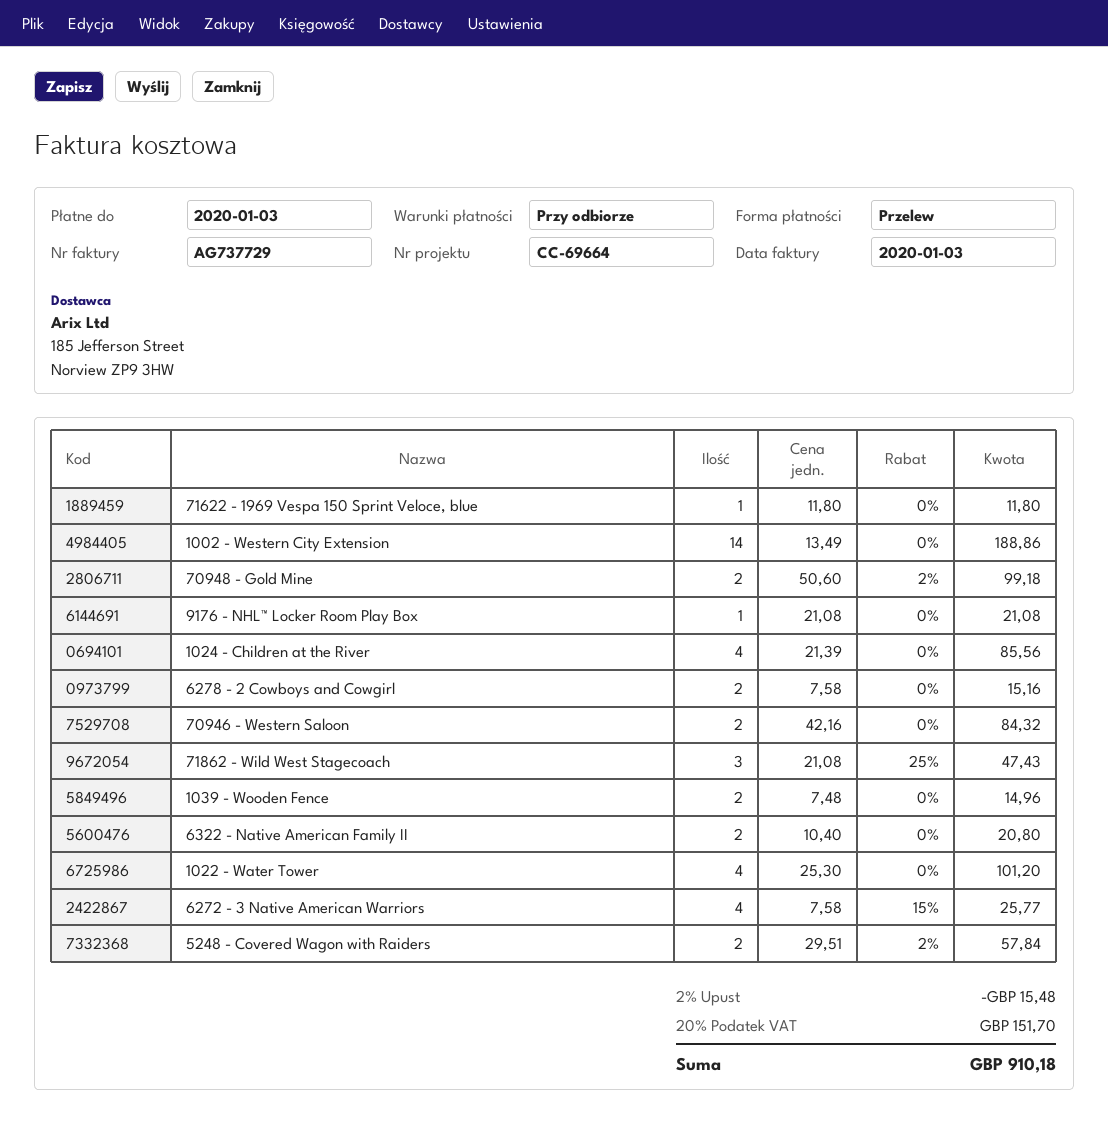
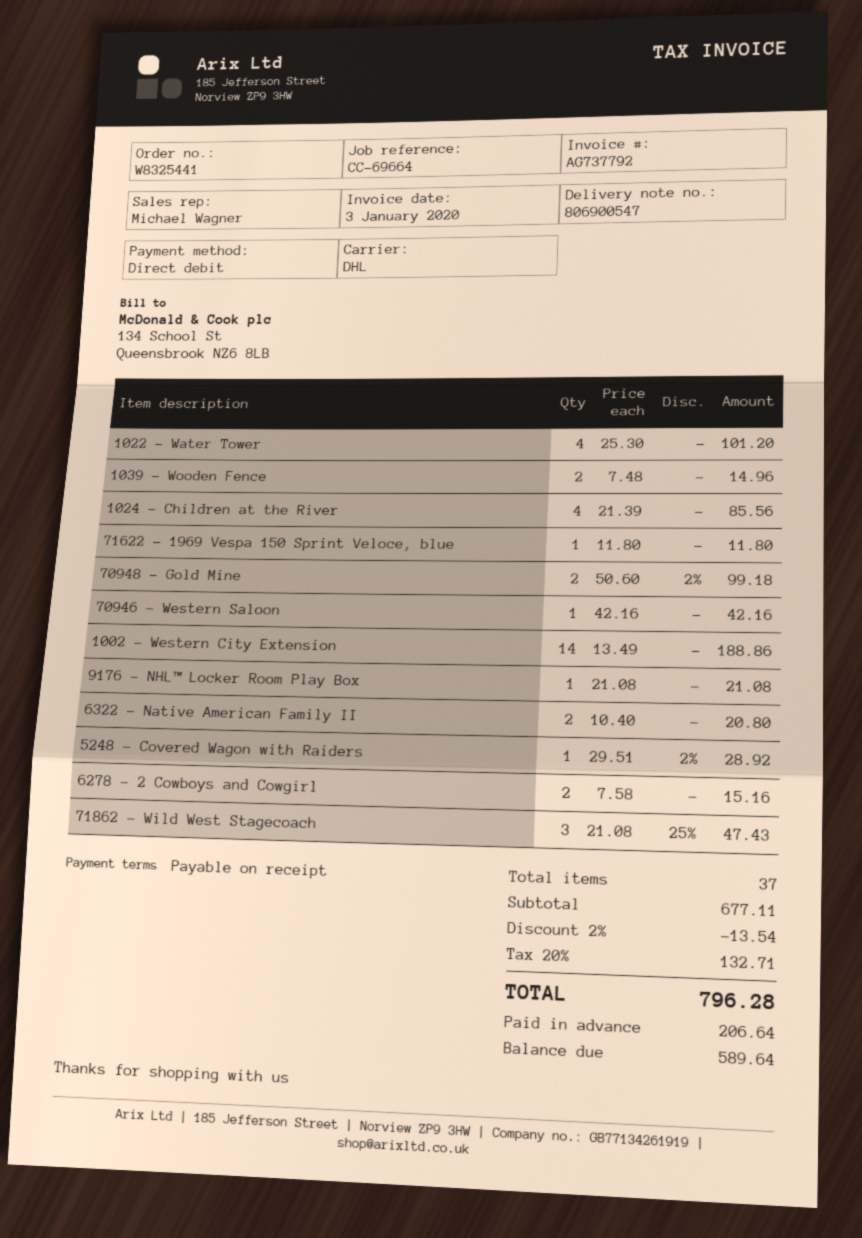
invoice number: AG737729 -> AG737792
payment method: bank transfer -> direct debit
70946 - Western Saloon: 2 x 42.16 = 84.32 -> 1 x 42.16 = 42.16
6272 - 3 Native American Warriors: 4 x 7.58 - 15% = 25.77 -> none
5248 - Covered Wagon with Raiders: 2 x 29.51 - 2% = 57.84 -> 1 x 29.51 - 2% = 28.92
discount: 2% = 15.48 -> 2% = 13.54
tax: 20% = 151.70 -> 20% = 132.71
total: 910.18 -> 796.28

